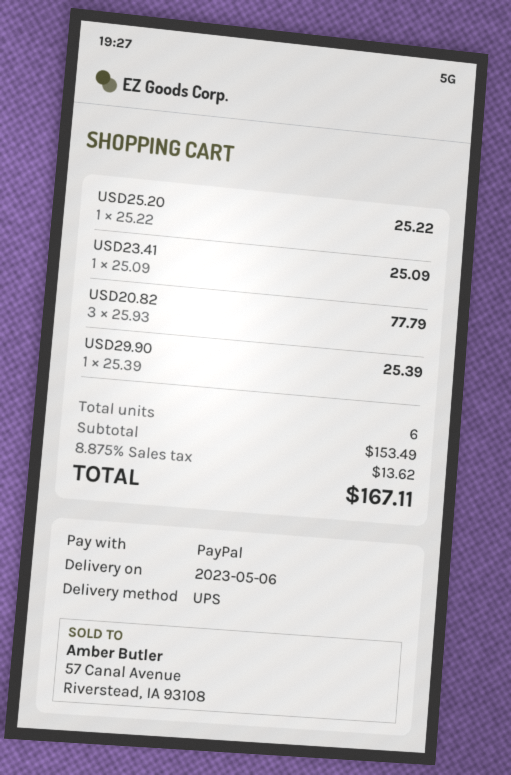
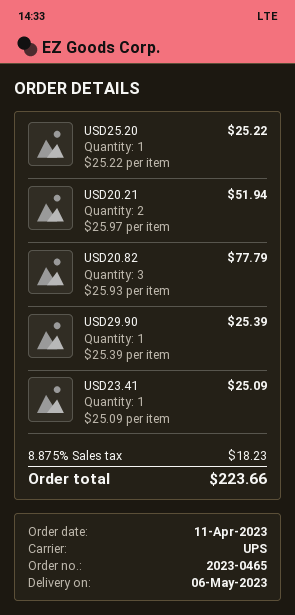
USD20.21: none -> 2 x 25.97 = 51.94
tax: 8.875% = 13.62 -> 8.875% = 18.23
total: 167.11 -> 223.66

